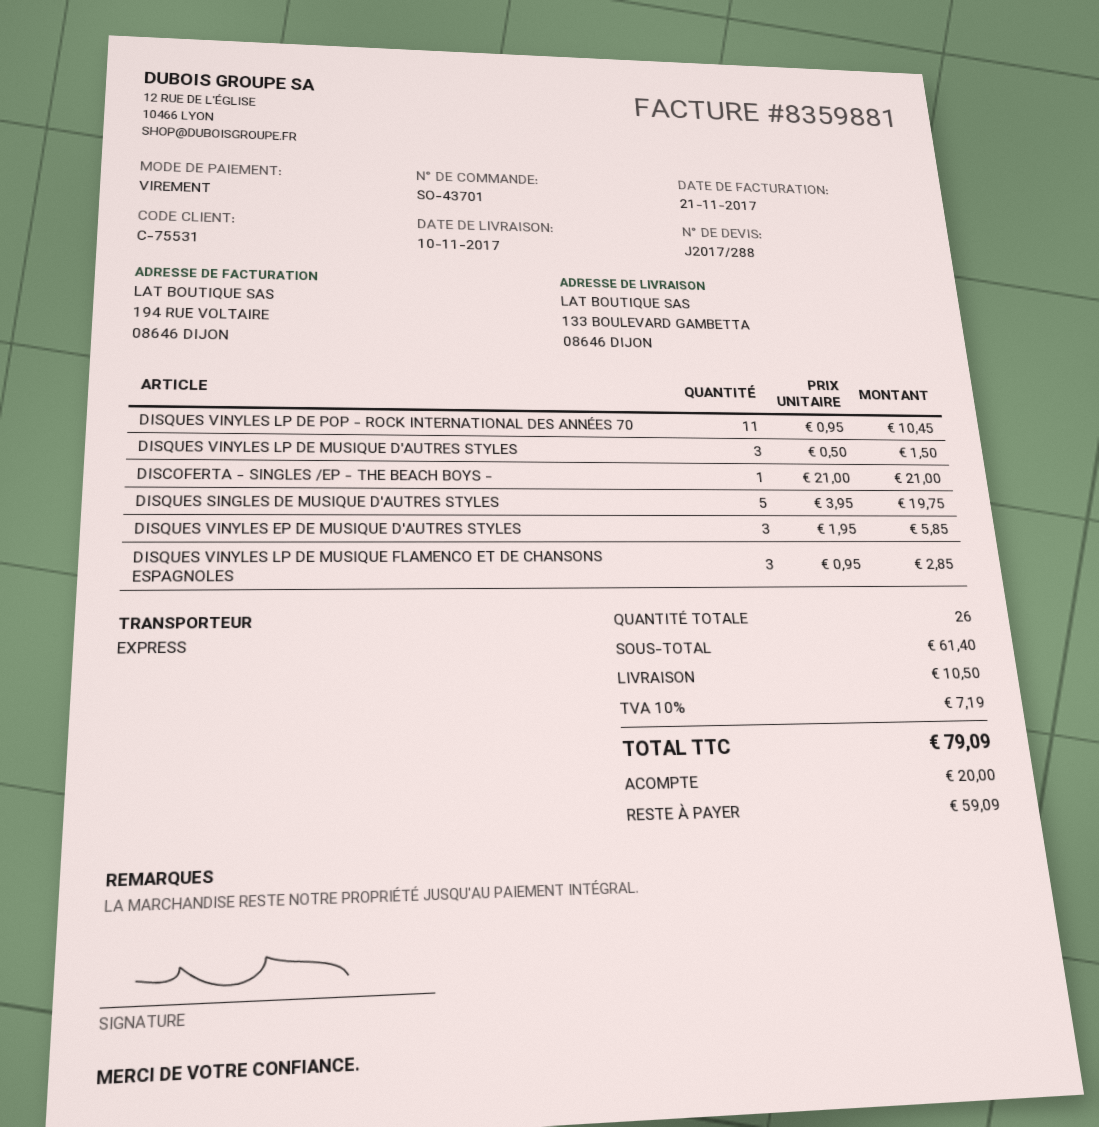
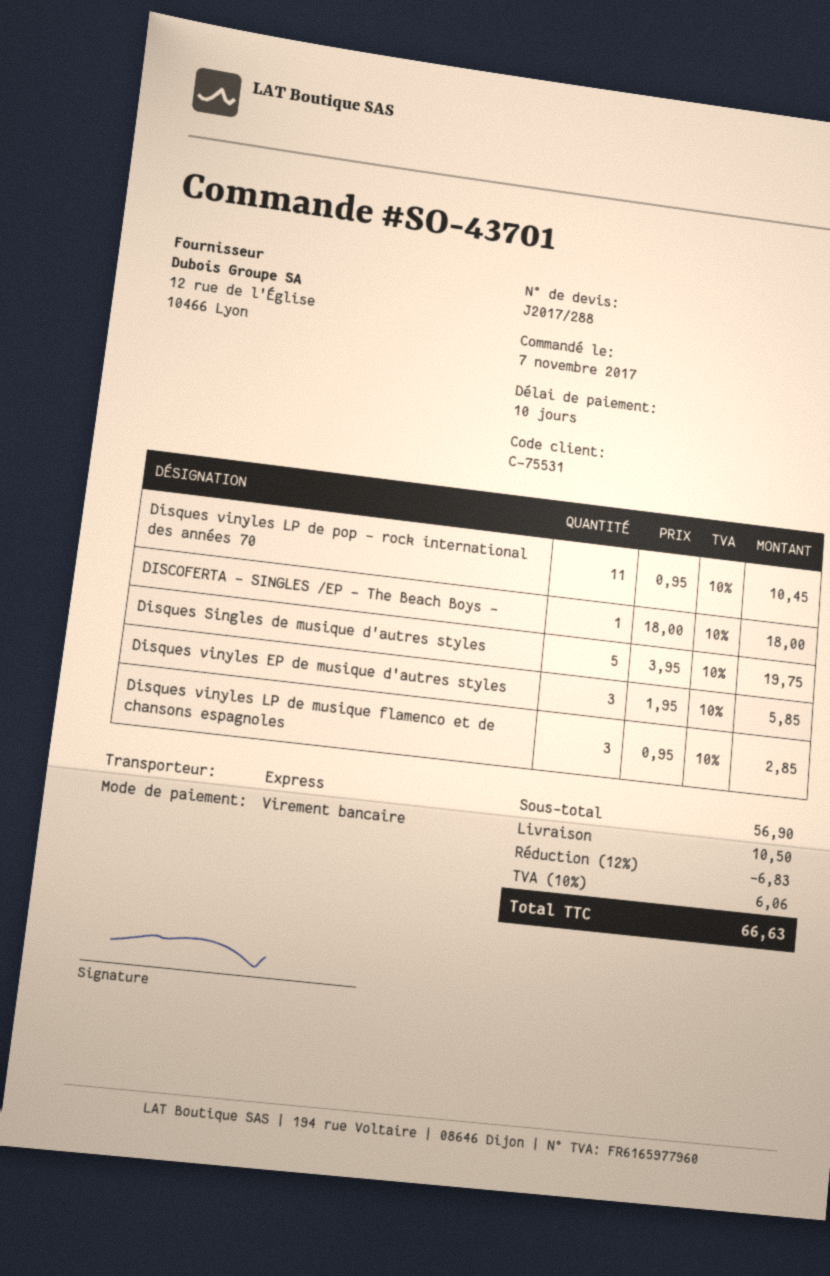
DISQUES VINYLES LP DE MUSIQUE D'AUTRES STYLES: 3 x 0.50 = 1.50 -> none
DISCOFERTA - SINGLES /EP - THE BEACH BOYS -: 1 x 21.00 = 21.00 -> 1 x 18.00 = 18.00
subtotal: 61.40 -> 56.90
discount: none -> 12% = 6.83
tax: 10% = 7.19 -> 10% = 6.06
total: 79.09 -> 66.63

